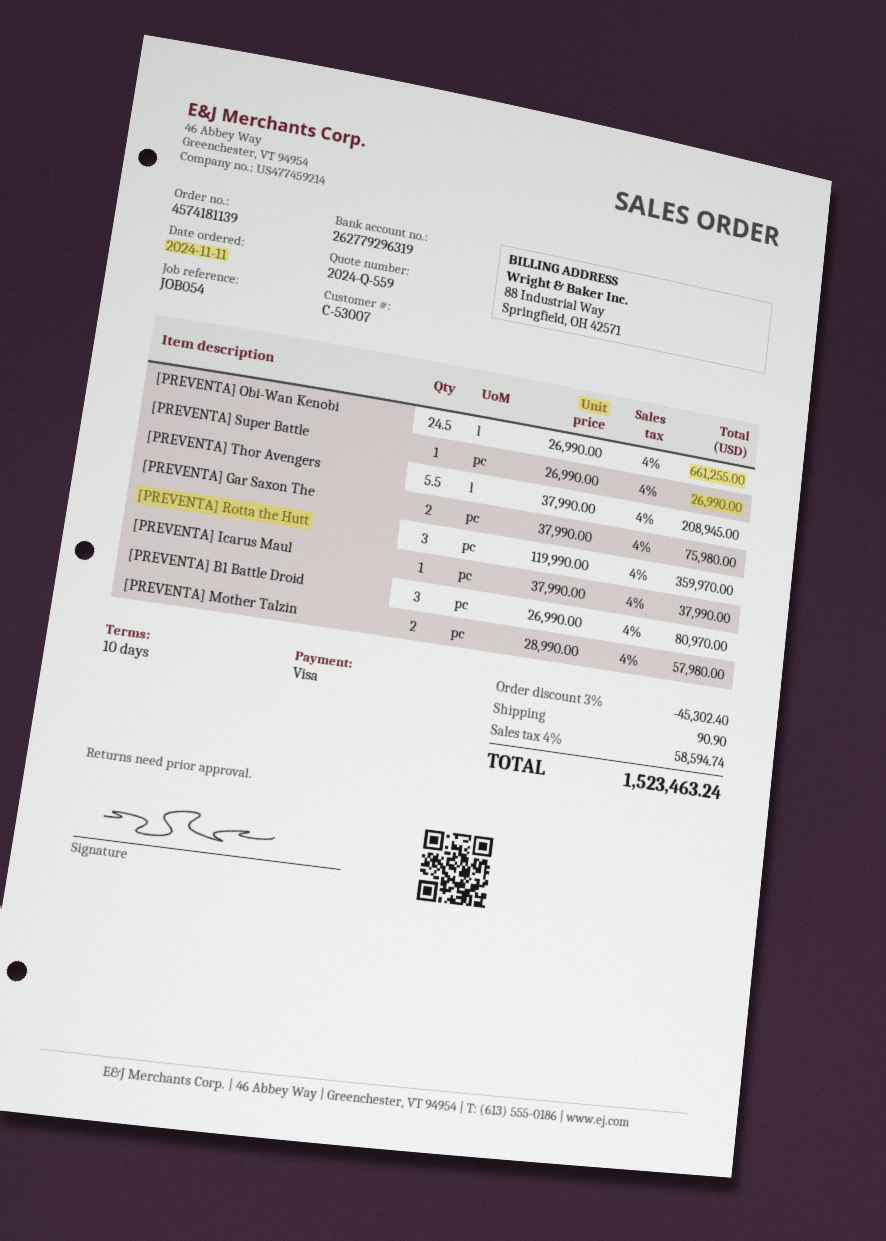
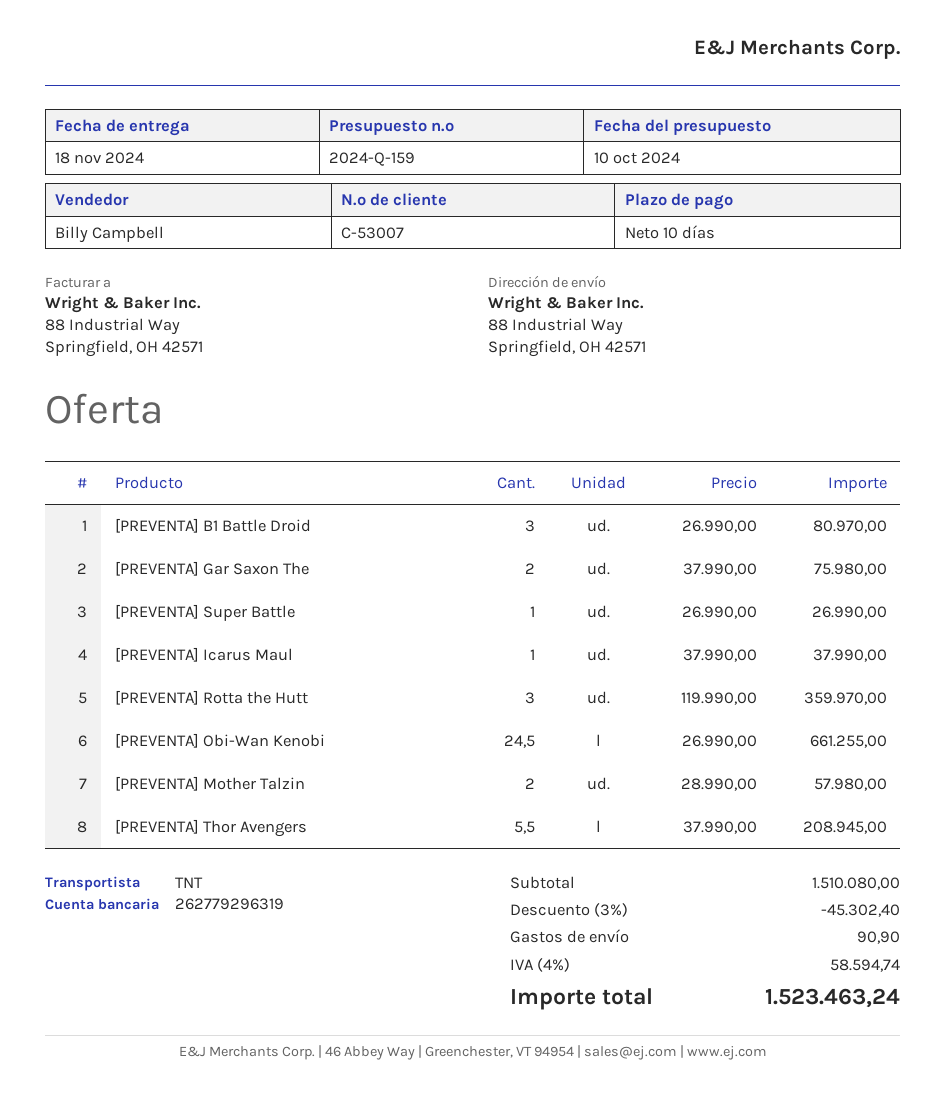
quote number: 2024-Q-559 -> 2024-Q-159

